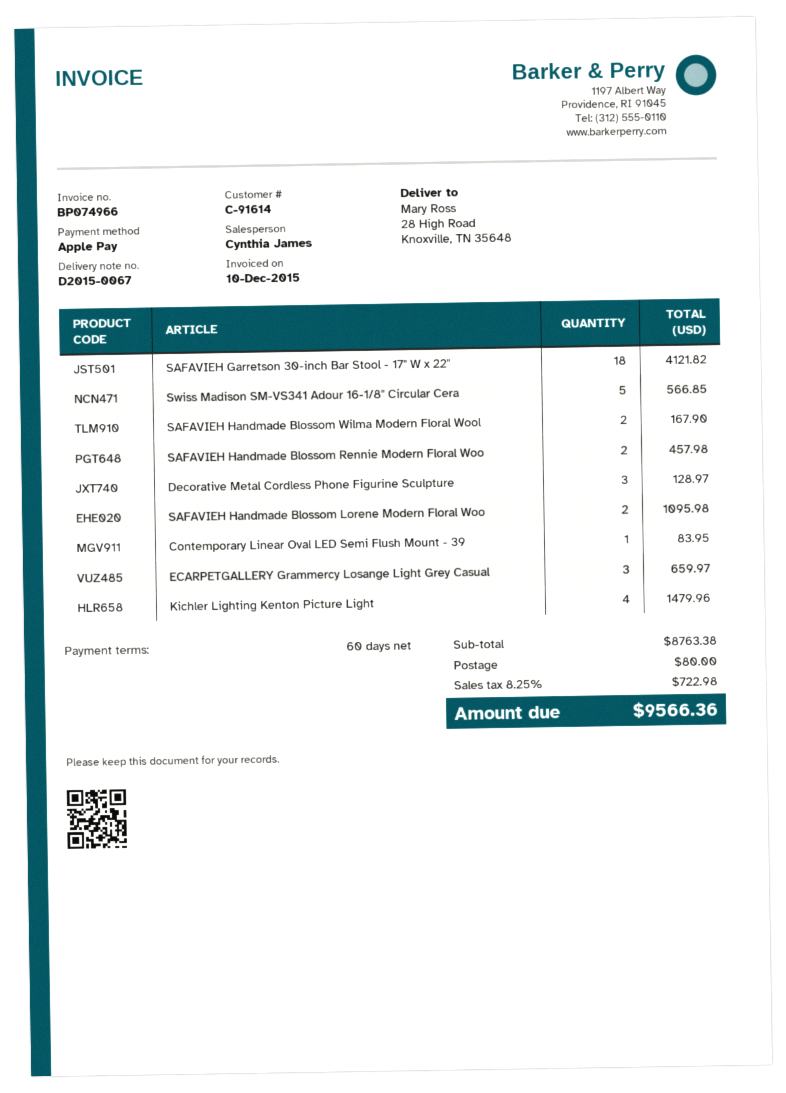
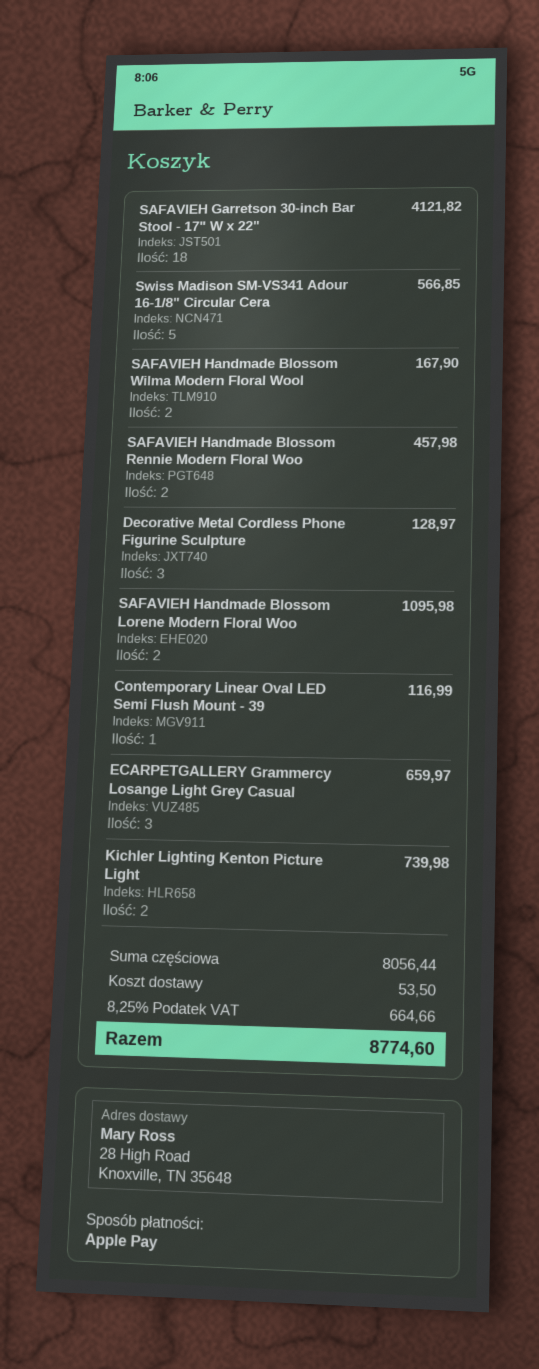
Contemporary Linear Oval LED Semi Flush Mount - 39: 1 for 83.95 -> 1 for 116.99
Kichler Lighting Kenton Picture Light: 4 for 1479.96 -> 2 for 739.98
subtotal: 8763.38 -> 8056.44
shipping: 80.00 -> 53.50
tax: 8.25% = 722.98 -> 8.25% = 664.66
total: 9566.36 -> 8774.60

